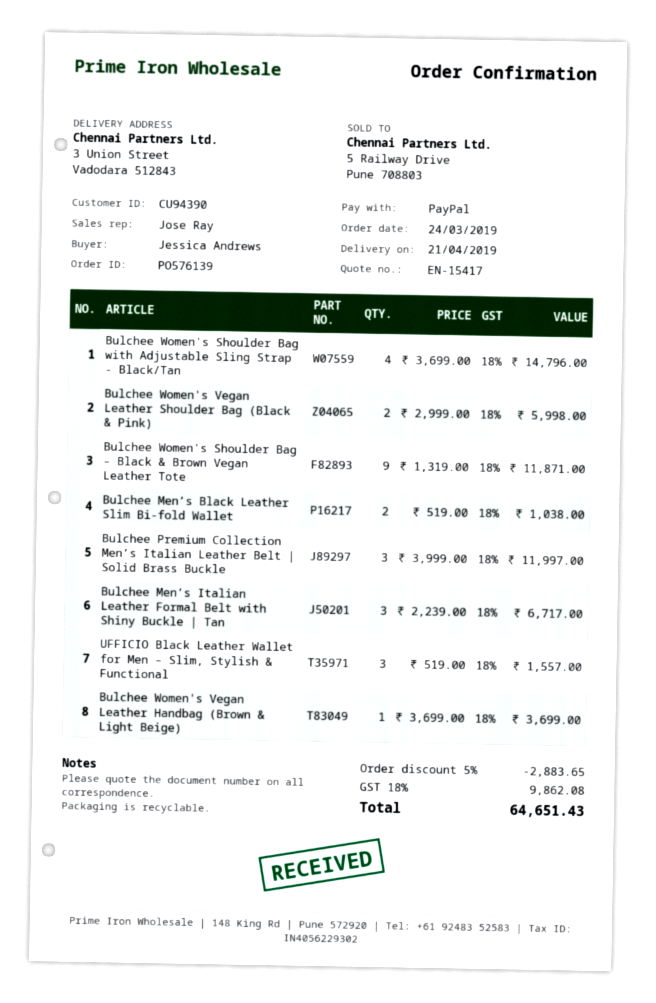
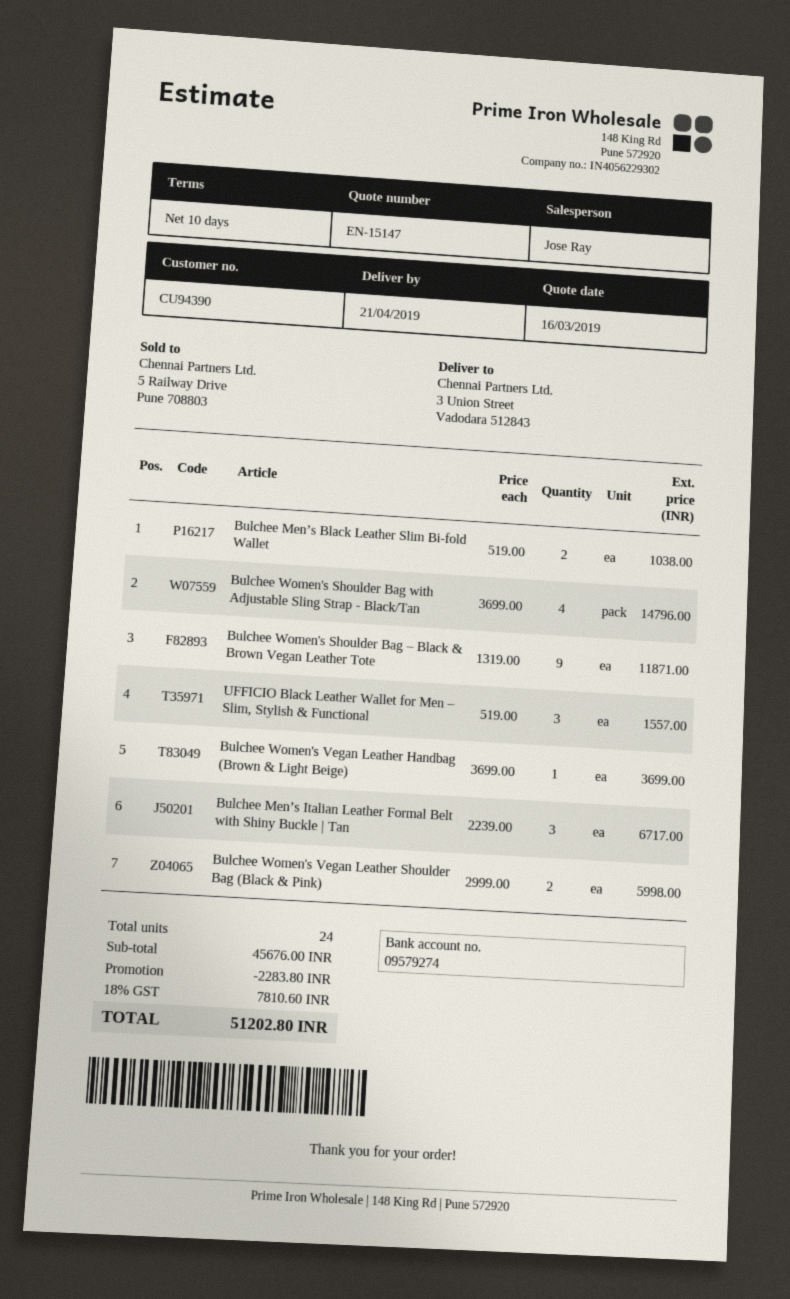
quote number: EN-15417 -> EN-15147
Bulchee Premium Collection Men’s Italian Leather Belt | Solid Brass Buckle: 3 x 3999.00 = 11997.00 -> none
discount: 2883.65 -> 2283.80
tax: 18% = 9862.08 -> 18% = 7810.60
total: 64651.43 -> 51202.80

